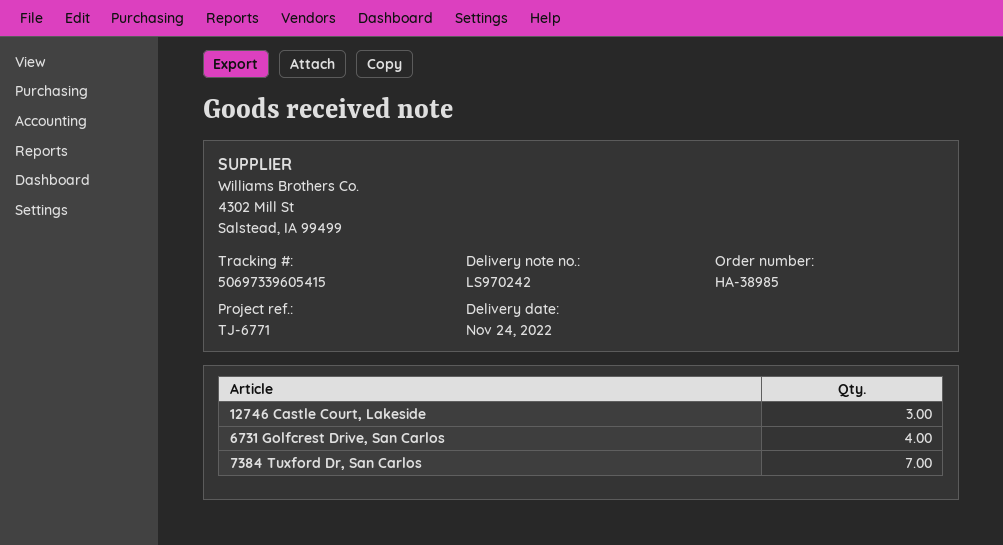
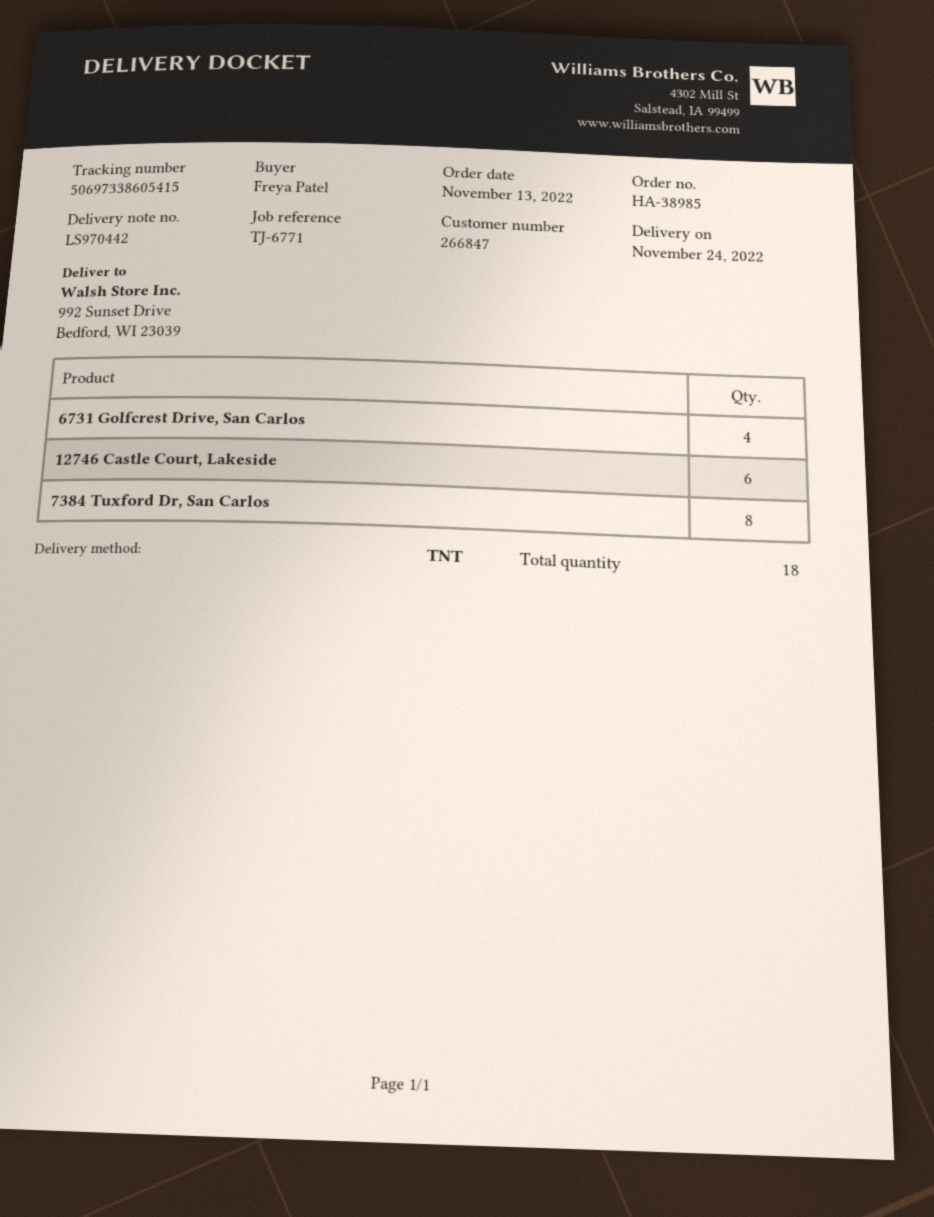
delivery note number: LS970242 -> LS970442
tracking number: 50697339605415 -> 50697338605415
12746 Castle Court, Lakeside: 3 -> 6
7384 Tuxford Dr, San Carlos: 7 -> 8

